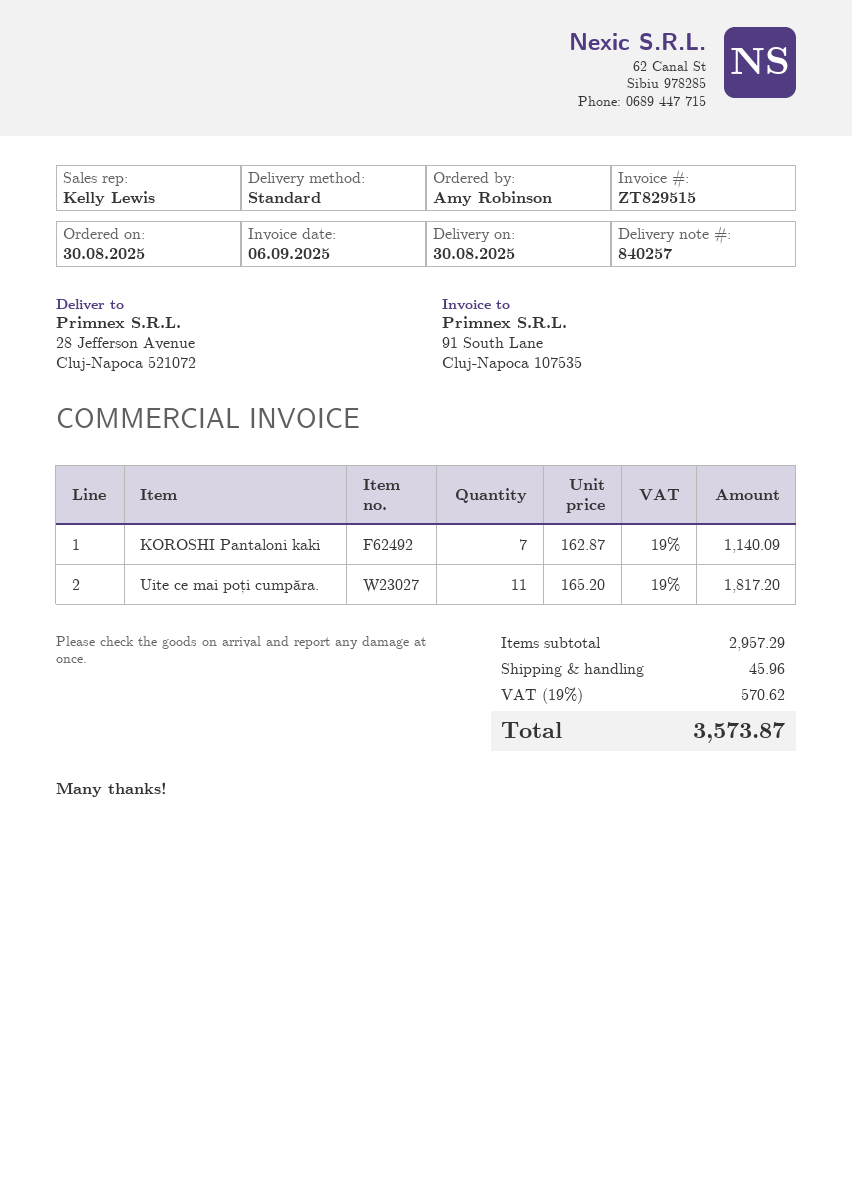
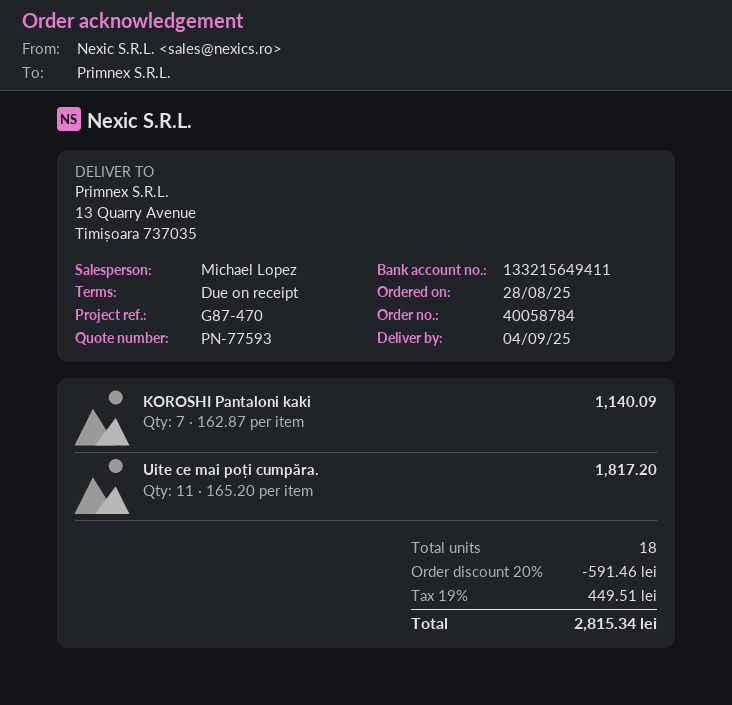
order date: 2025-08-30 -> 2025-08-28
delivery date: 2025-08-30 -> 2025-09-04
sales rep: Kelly Lewis -> Michael Lopez
ship to: 28 Jefferson Avenue, Cluj-Napoca 521072 -> 13 Quarry Avenue, Timișoara 737035
discount: none -> 20% = 591.46
shipping: 45.96 -> none
tax: 19% = 570.62 -> 19% = 449.51
total: 3573.87 -> 2815.34

